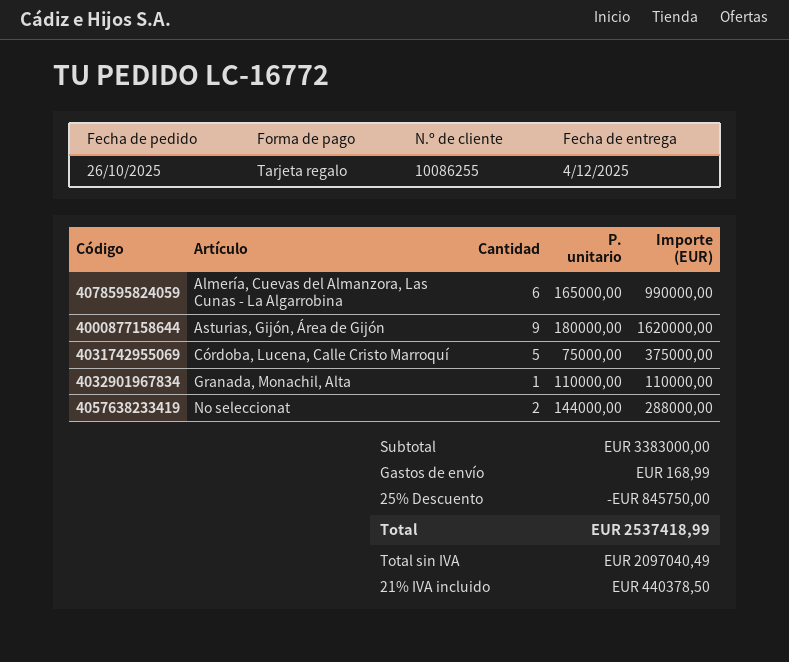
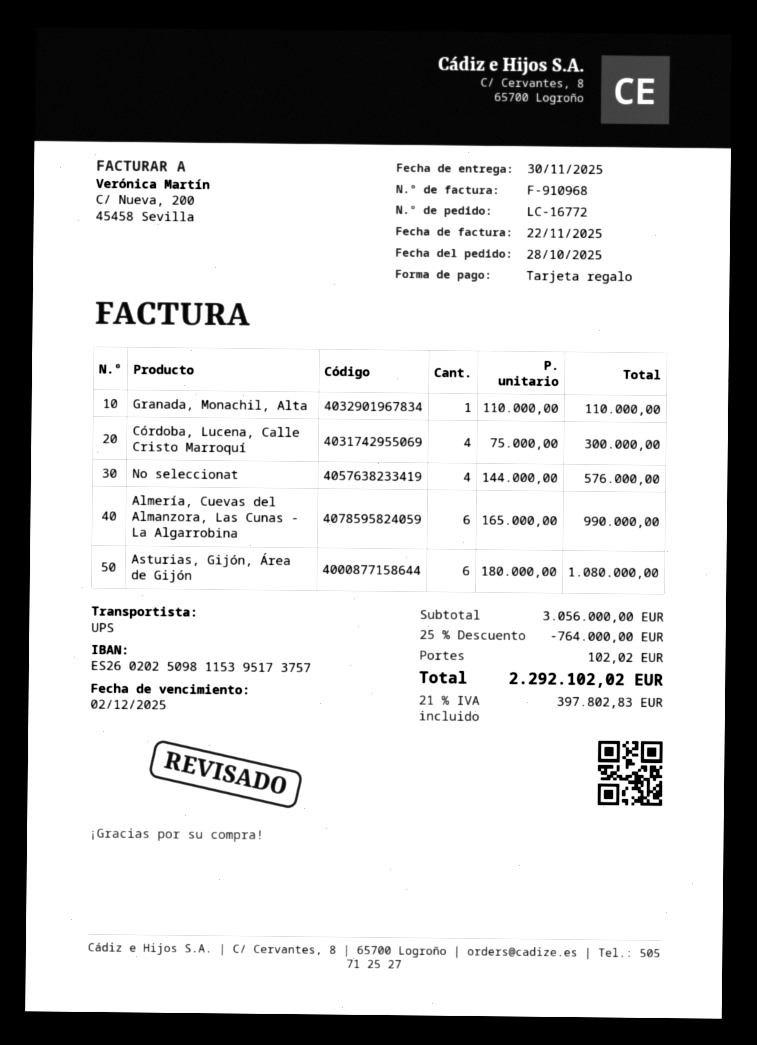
order date: 2025-10-26 -> 2025-10-28
delivery date: 2025-12-04 -> 2025-11-30
Asturias, Gijón, Área de Gijón: 9 x 180000.00 = 1620000.00 -> 6 x 180000.00 = 1080000.00
Córdoba, Lucena, Calle Cristo Marroquí: 5 x 75000.00 = 375000.00 -> 4 x 75000.00 = 300000.00
No seleccionat: 2 x 144000.00 = 288000.00 -> 4 x 144000.00 = 576000.00
subtotal: 3383000.00 -> 3056000.00
discount: 25% = 845750.00 -> 25% = 764000.00
shipping: 168.99 -> 102.02
tax: 21% = 440378.50 -> 21% = 397802.83
total: 2537418.99 -> 2292102.02

